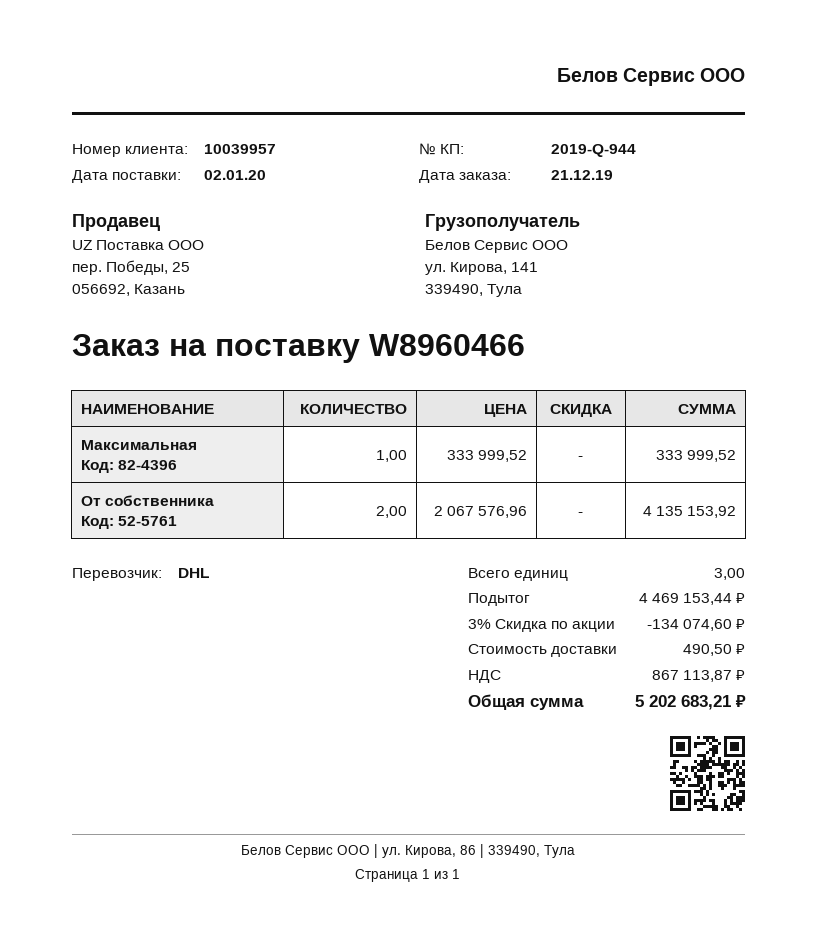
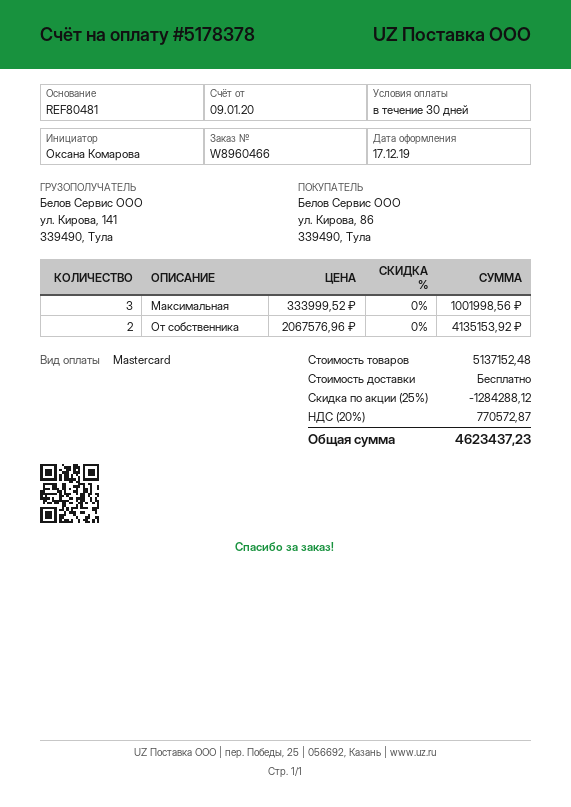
order date: 2019-12-21 -> 2019-12-17
Максимальная: 1 x 333999.52 = 333999.52 -> 3 x 333999.52 = 1001998.56
subtotal: 4469153.44 -> 5137152.48
discount: 3% = 134074.60 -> 25% = 1284288.12
shipping: 490.50 -> 0.00
tax: 867113.87 -> 770572.87
total: 5202683.21 -> 4623437.23

